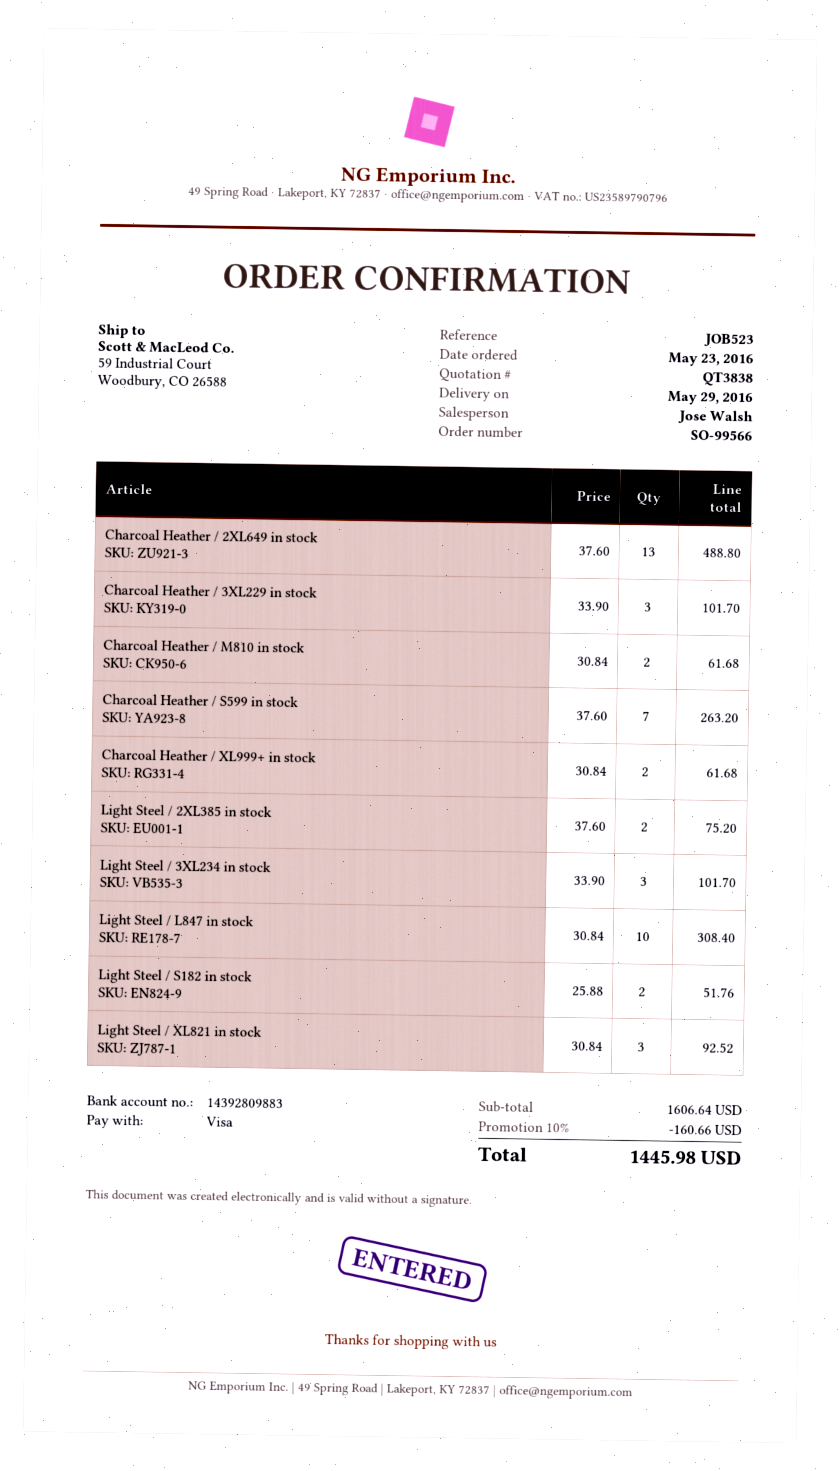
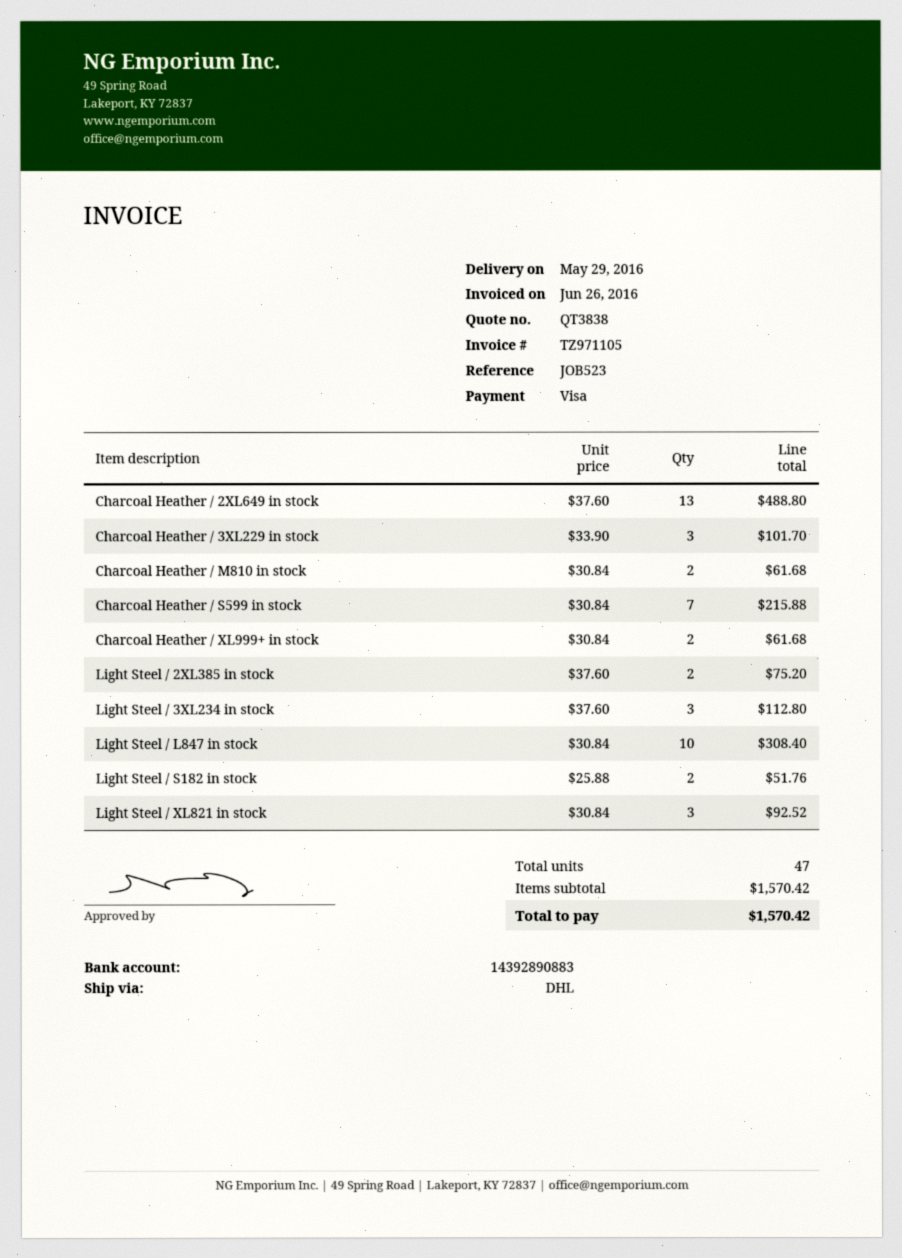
bank account: 14392809883 -> 14392890883
Charcoal Heather / S599 in stock: 7 x 37.60 = 263.20 -> 7 x 30.84 = 215.88
Light Steel / 3XL234 in stock: 3 x 33.90 = 101.70 -> 3 x 37.60 = 112.80
subtotal: 1606.64 -> 1570.42
discount: 10% = 160.66 -> none
total: 1445.98 -> 1570.42

